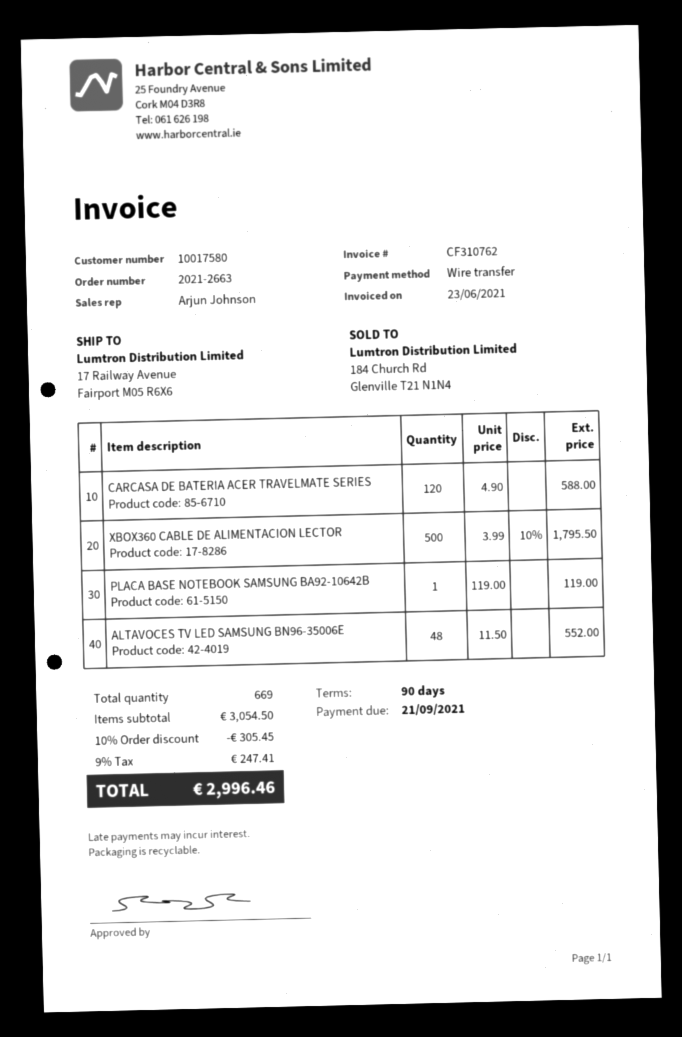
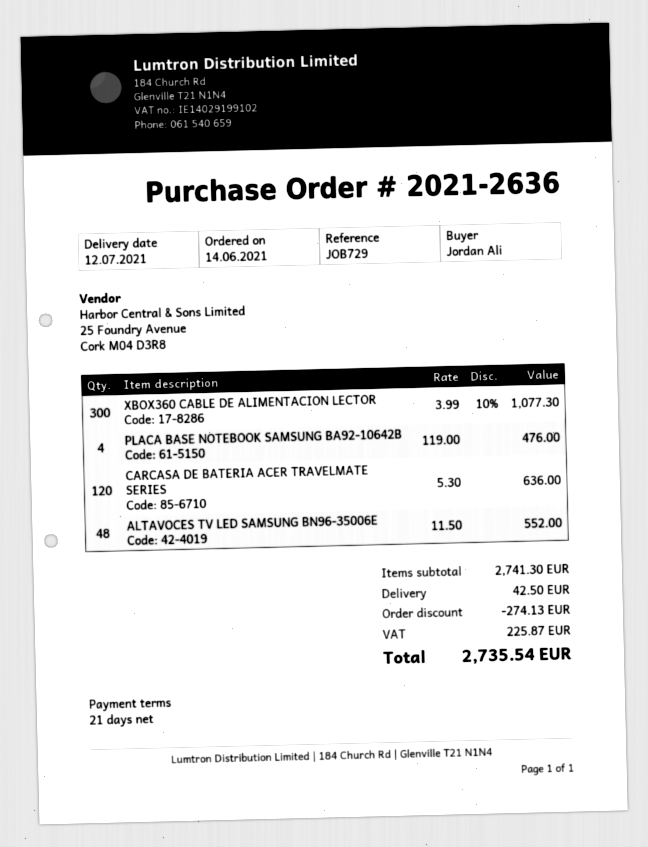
order number: 2021-2663 -> 2021-2636
payment terms: 90 days -> 21 days
CARCASA DE BATERIA ACER TRAVELMATE SERIES: 120 x 4.90 = 588.00 -> 120 x 5.30 = 636.00
XBOX360 CABLE DE ALIMENTACION LECTOR: 500 x 3.99 - 10% = 1795.50 -> 300 x 3.99 - 10% = 1077.30
PLACA BASE NOTEBOOK SAMSUNG BA92-10642B: 1 x 119.00 = 119.00 -> 4 x 119.00 = 476.00
subtotal: 3054.50 -> 2741.30
discount: 305.45 -> 274.13
shipping: none -> 42.50
tax: 247.41 -> 225.87
total: 2996.46 -> 2735.54

